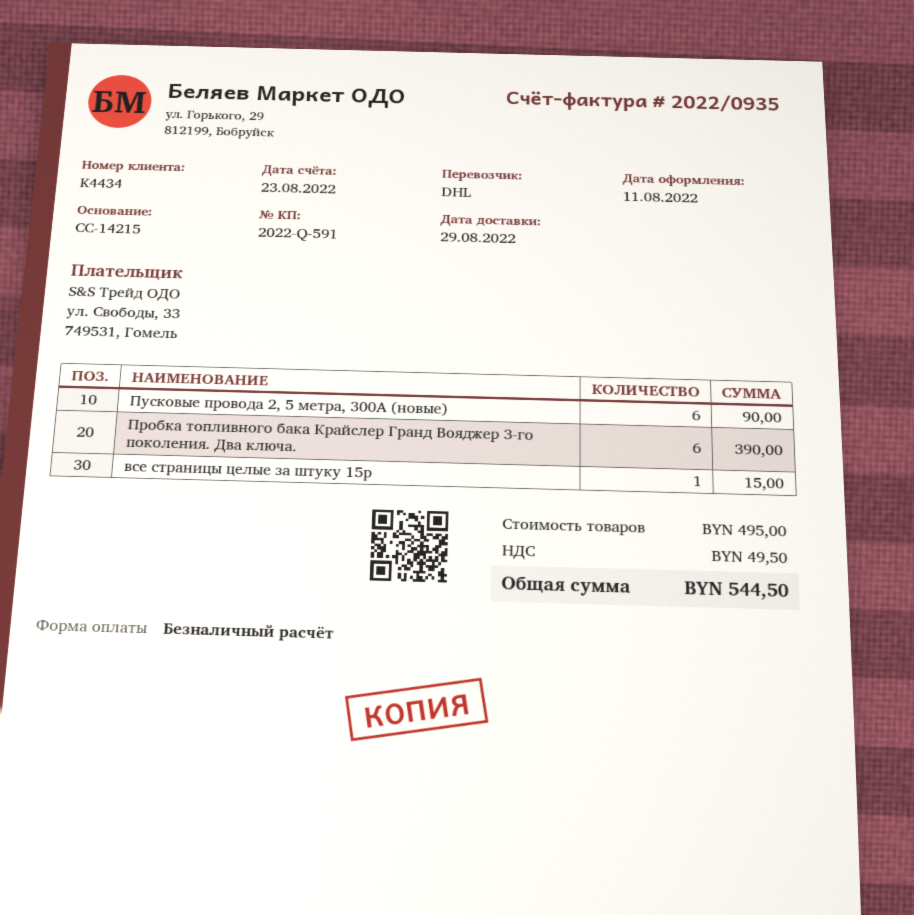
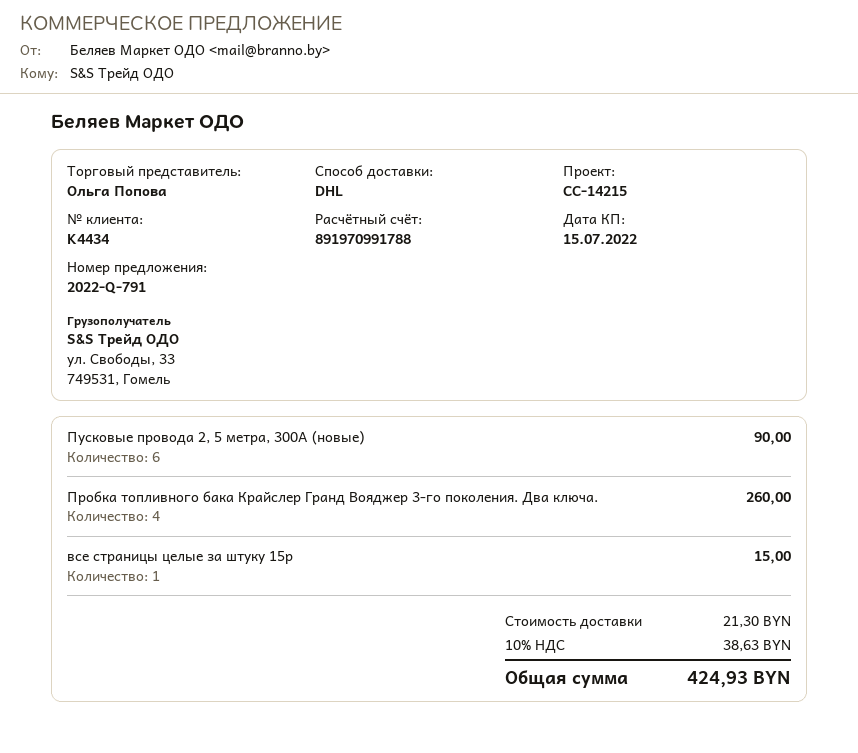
quote number: 2022-Q-591 -> 2022-Q-791
Пробка топливного бака Крайслер Гранд Вояджер 3-го поколения. Два ключа.: 6 for 390.00 -> 4 for 260.00
shipping: none -> 21.30
tax: 49.50 -> 38.63
total: 544.50 -> 424.93

